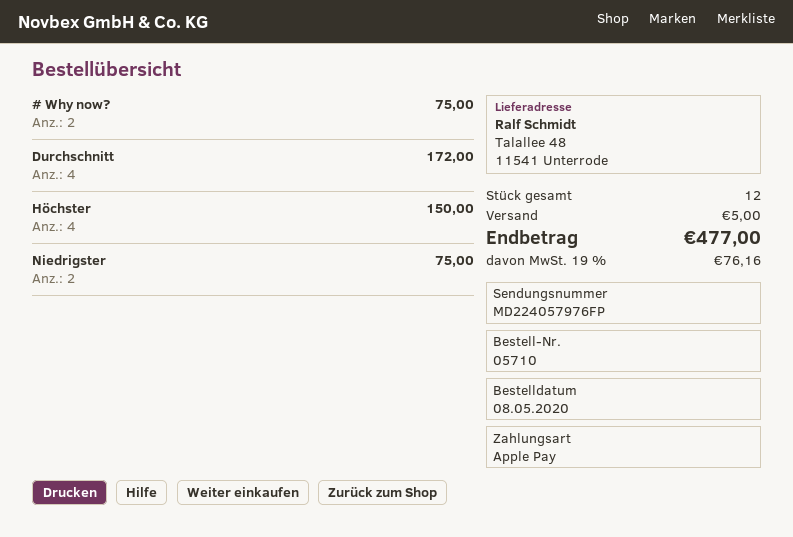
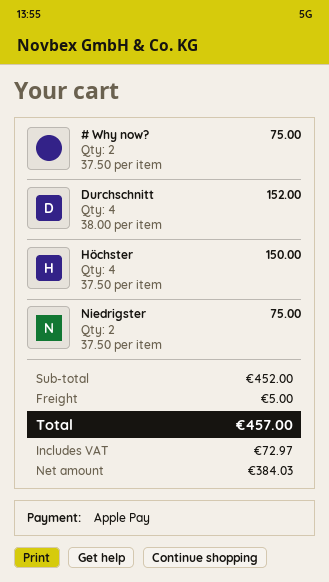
Durchschnitt: 4 for 172.00 -> 4 for 152.00
tax: 76.16 -> 72.97
total: 477.00 -> 457.00

